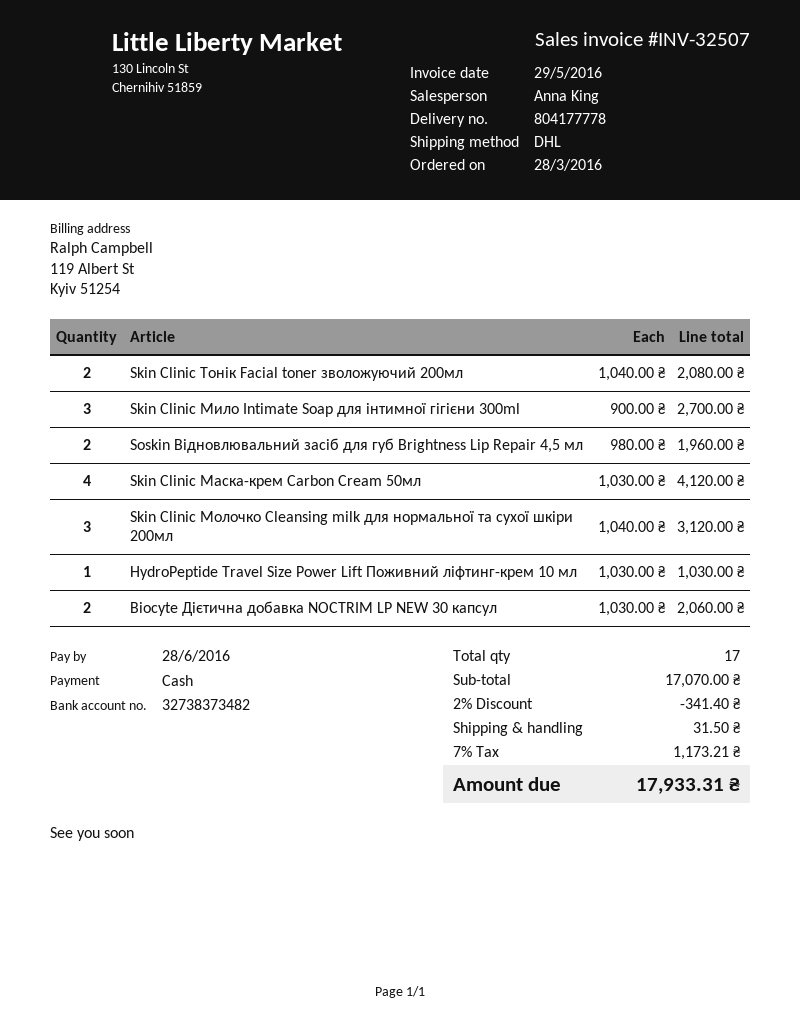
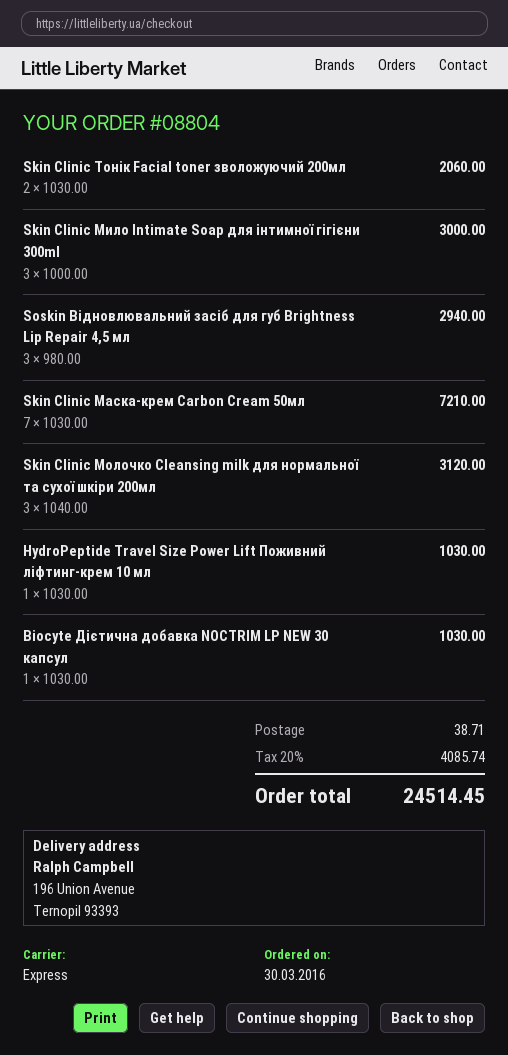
order date: 2016-03-28 -> 2016-03-30
shipping method: DHL -> express
Skin Clinic Тонік Facial toner зволожуючий 200мл: 2 x 1040.00 = 2080.00 -> 2 x 1030.00 = 2060.00
Skin Clinic Мило Intimate Soap для інтимної гігієни 300ml: 3 x 900.00 = 2700.00 -> 3 x 1000.00 = 3000.00
Soskin Відновлювальний засіб для губ Brightness Lip Repair 4,5 мл: 2 x 980.00 = 1960.00 -> 3 x 980.00 = 2940.00
Skin Clinic Маска-крем Carbon Cream 50мл: 4 x 1030.00 = 4120.00 -> 7 x 1030.00 = 7210.00
Biocyte Дієтична добавка NOCTRIM LP NEW 30 капсул: 2 x 1030.00 = 2060.00 -> 1 x 1030.00 = 1030.00
discount: 2% = 341.40 -> none
shipping: 31.50 -> 38.71
tax: 7% = 1173.21 -> 20% = 4085.74
total: 17933.31 -> 24514.45

